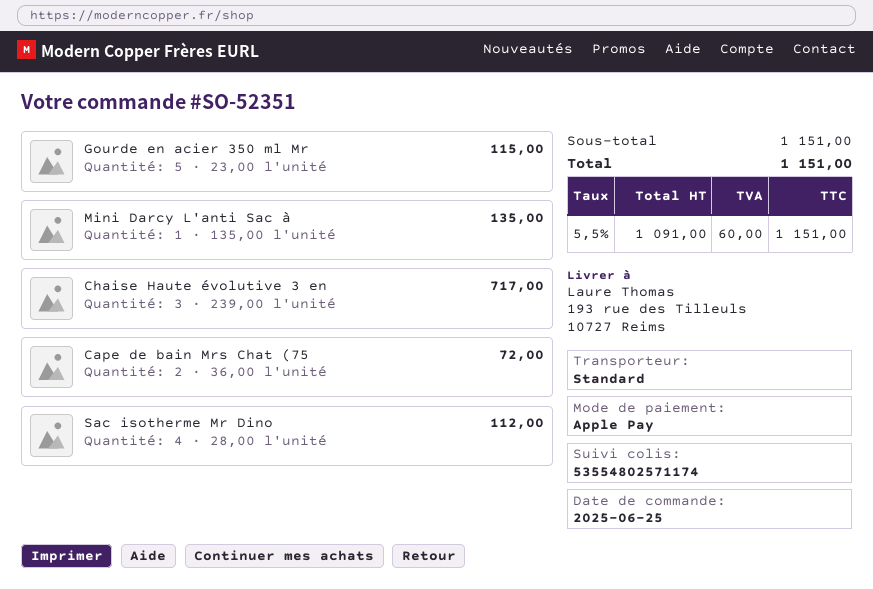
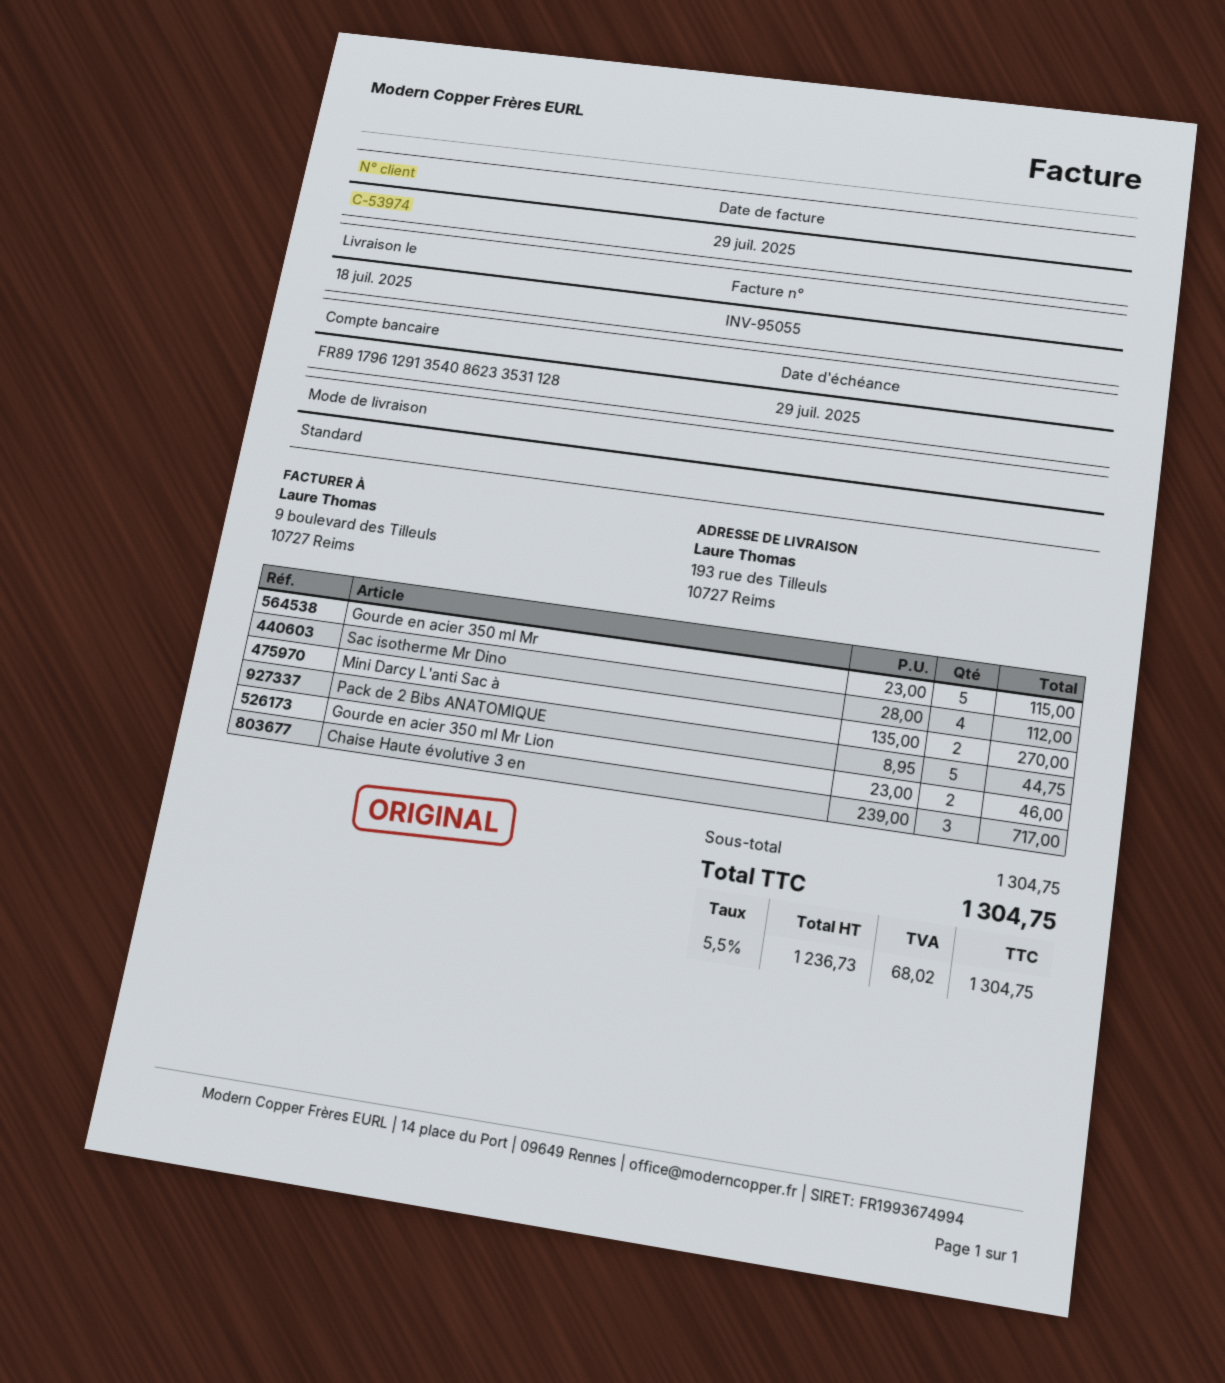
Mini Darcy L'anti Sac à: 1 x 135.00 = 135.00 -> 2 x 135.00 = 270.00
Cape de bain Mrs Chat (75: 2 x 36.00 = 72.00 -> none
Pack de 2 Bibs ANATOMIQUE: none -> 5 x 8.95 = 44.75
Gourde en acier 350 ml Mr Lion: none -> 2 x 23.00 = 46.00
subtotal: 1151.00 -> 1304.75
net: 1091.00 -> 1236.73
tax: 5.5% = 60.00 -> 5.5% = 68.02
total: 1151.00 -> 1304.75

